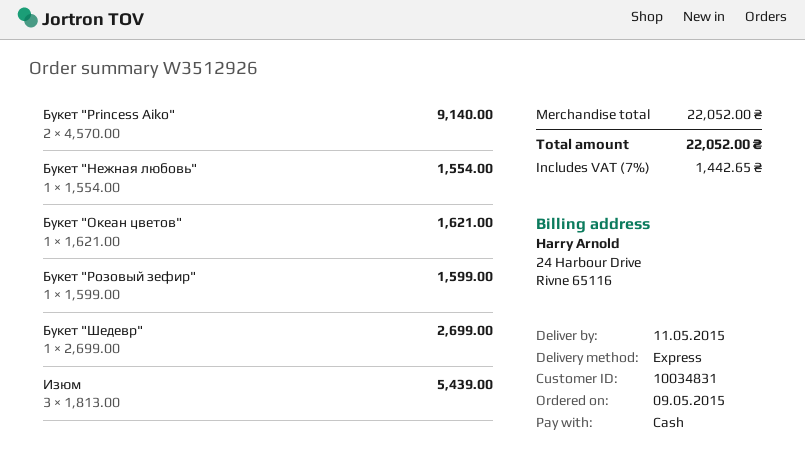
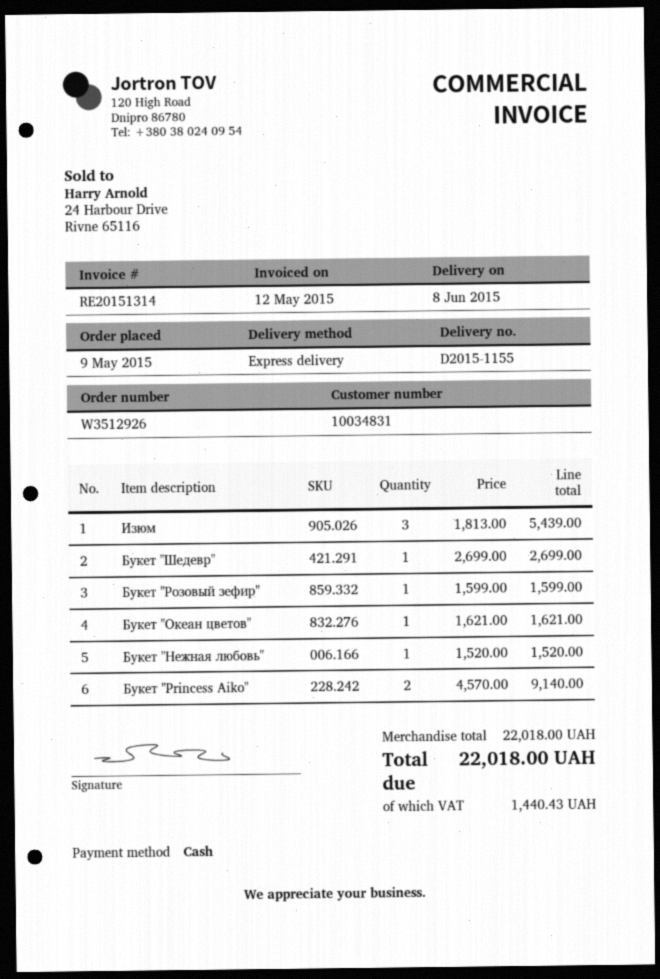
delivery date: 2015-05-11 -> 2015-06-08
Букет "Нежная любовь": 1 x 1554.00 = 1554.00 -> 1 x 1520.00 = 1520.00
subtotal: 22052.00 -> 22018.00
tax: 1442.65 -> 1440.43
total: 22052.00 -> 22018.00

